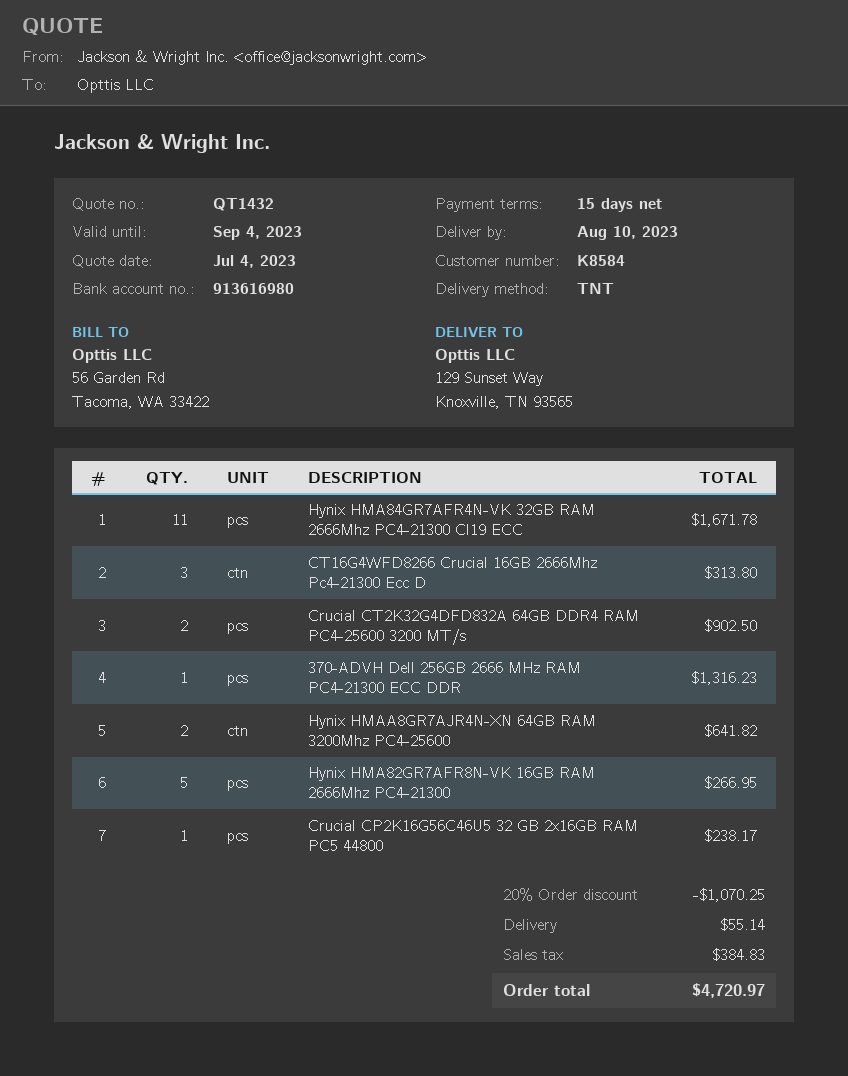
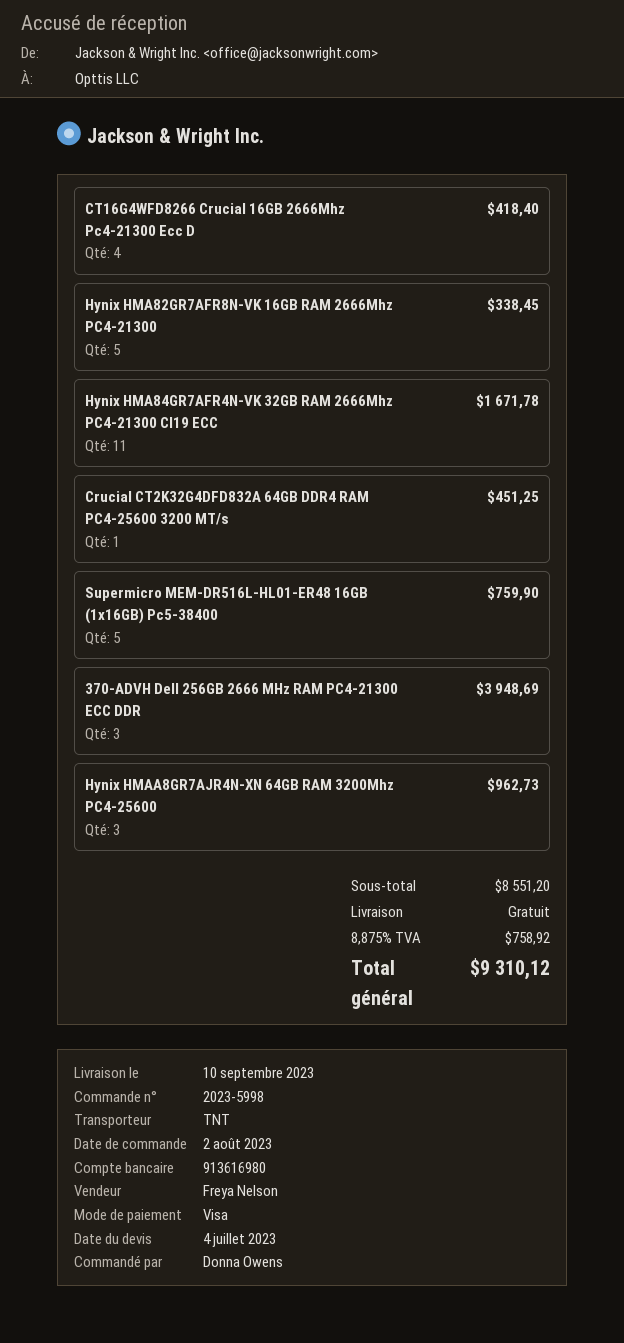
delivery date: 2023-08-10 -> 2023-09-10
CT16G4WFD8266 Crucial 16GB 2666Mhz Pc4-21300 Ecc D: 3 for 313.80 -> 4 for 418.40
Crucial CT2K32G4DFD832A 64GB DDR4 RAM PC4-25600 3200 MT/s: 2 for 902.50 -> 1 for 451.25
370-ADVH Dell 256GB 2666 MHz RAM PC4-21300 ECC DDR: 1 for 1316.23 -> 3 for 3948.69
Hynix HMAA8GR7AJR4N-XN 64GB RAM 3200Mhz PC4-25600: 2 for 641.82 -> 3 for 962.73
Hynix HMA82GR7AFR8N-VK 16GB RAM 2666Mhz PC4-21300: 5 for 266.95 -> 5 for 338.45
Crucial CP2K16G56C46U5 32 GB 2x16GB RAM PC5 44800: 1 for 238.17 -> none
Supermicro MEM-DR516L-HL01-ER48 16GB (1x16GB) Pc5-38400: none -> 5 for 759.90
discount: 20% = 1070.25 -> none
shipping: 55.14 -> 0.00
tax: 384.83 -> 758.92
total: 4720.97 -> 9310.12

